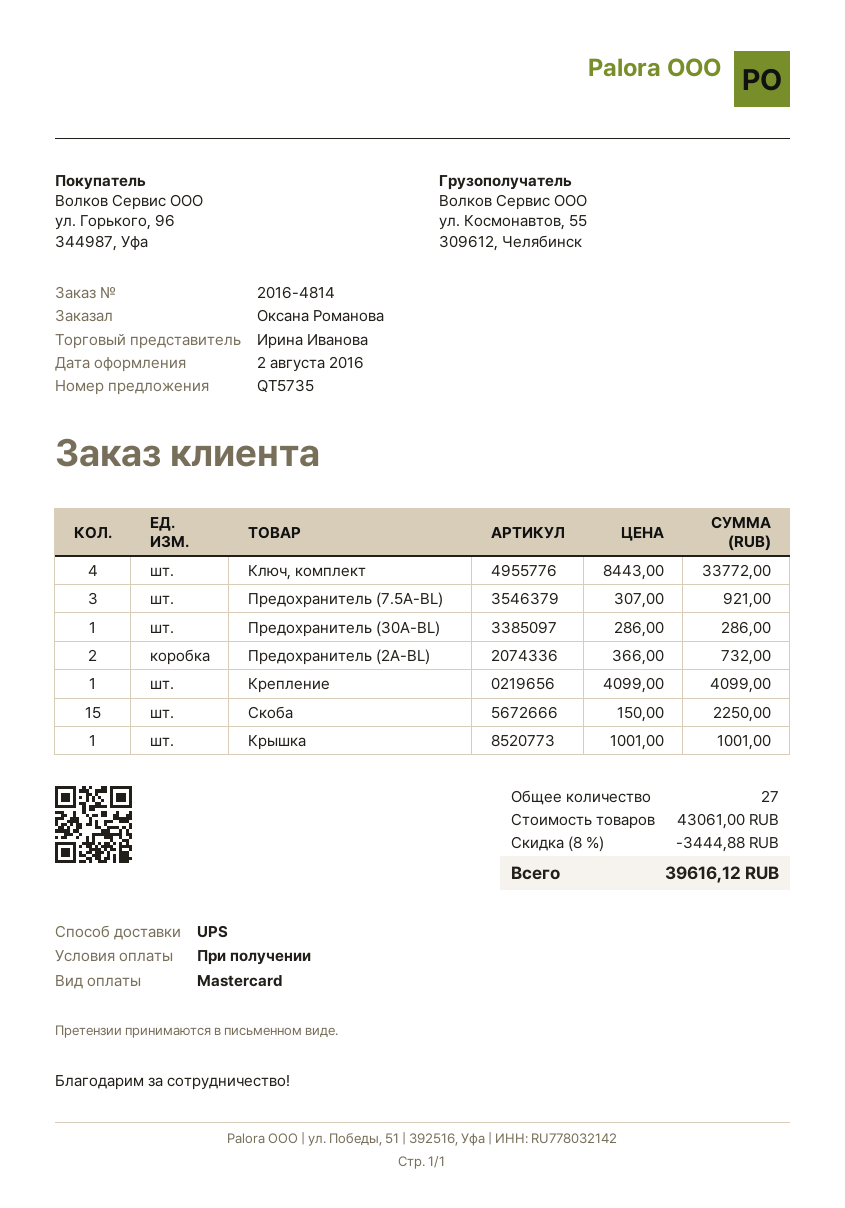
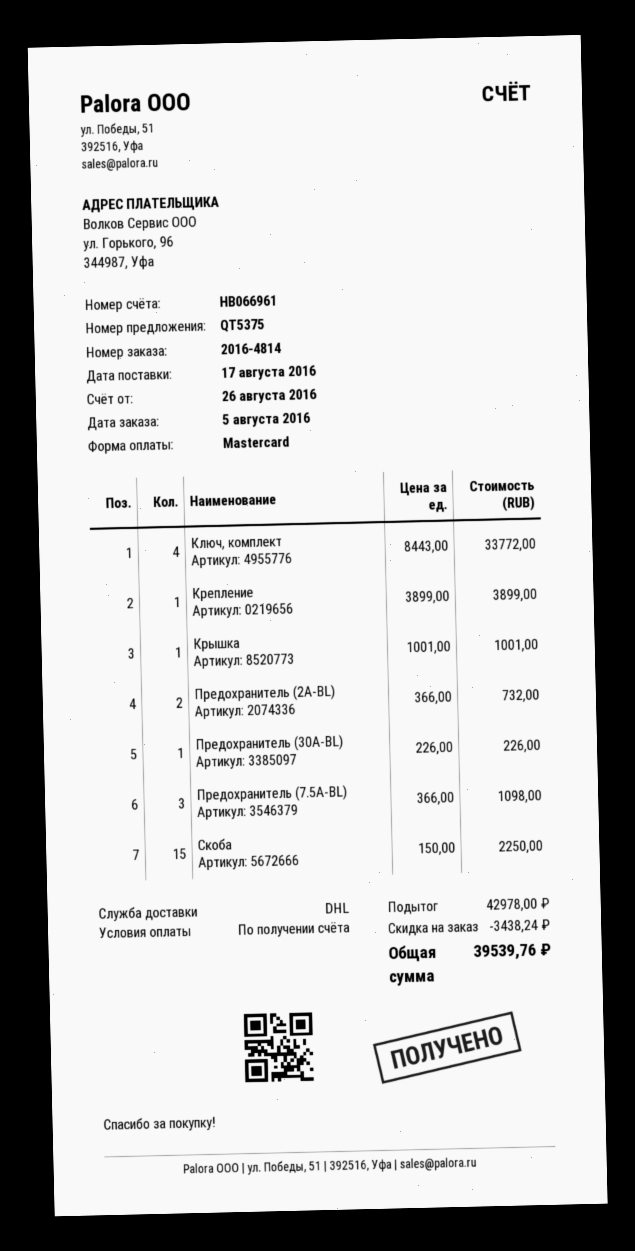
quote number: QT5735 -> QT5375
order date: 2016-08-02 -> 2016-08-05
shipping method: UPS -> DHL
Предохранитель (7.5A-BL): 3 x 307.00 = 921.00 -> 3 x 366.00 = 1098.00
Предохранитель (30A-BL): 1 x 286.00 = 286.00 -> 1 x 226.00 = 226.00
Крепление: 1 x 4099.00 = 4099.00 -> 1 x 3899.00 = 3899.00
subtotal: 43061.00 -> 42978.00
discount: 3444.88 -> 3438.24
total: 39616.12 -> 39539.76

